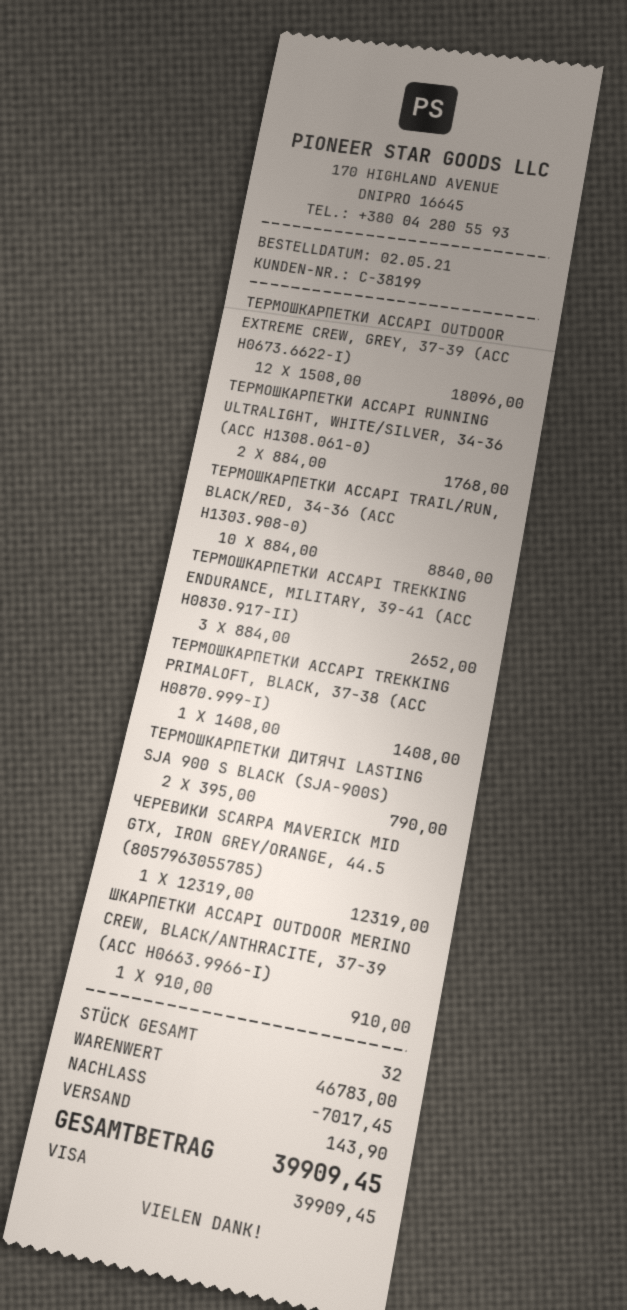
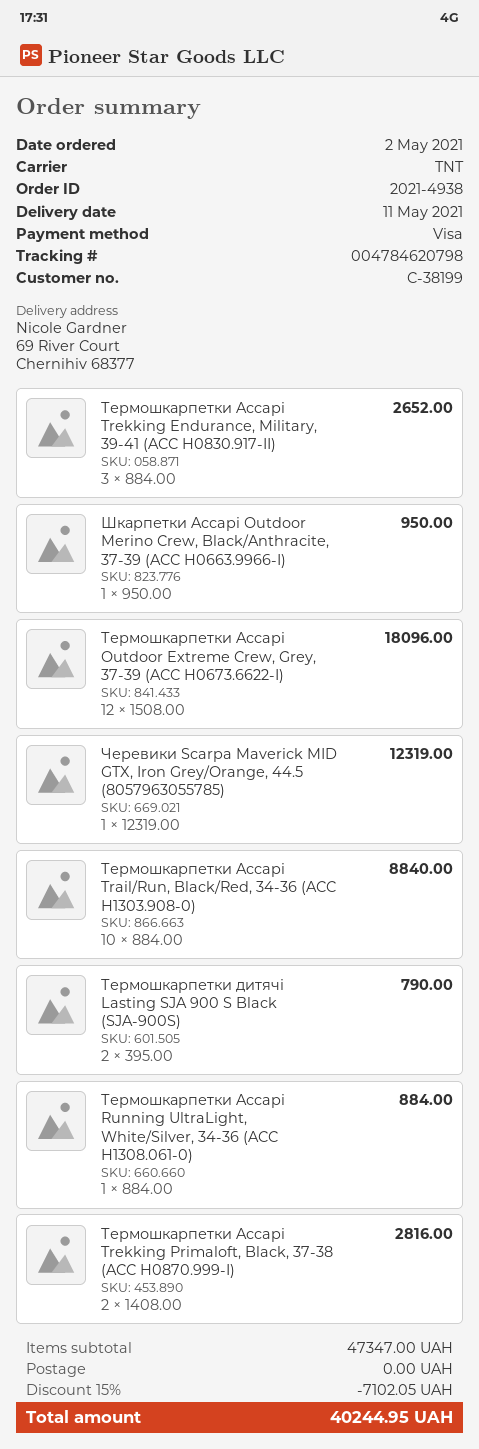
ТЕРМОШКАРПЕТКИ ACCAPI RUNNING ULTRALIGHT, WHITE/SILVER, 34-36 (ACC H1308.061-0): 2 x 884.00 = 1768.00 -> 1 x 884.00 = 884.00
ТЕРМОШКАРПЕТКИ ACCAPI TREKKING PRIMALOFT, BLACK, 37-38 (ACC H0870.999-I): 1 x 1408.00 = 1408.00 -> 2 x 1408.00 = 2816.00
ШКАРПЕТКИ ACCAPI OUTDOOR MERINO CREW, BLACK/ANTHRACITE, 37-39 (ACC H0663.9966-I): 1 x 910.00 = 910.00 -> 1 x 950.00 = 950.00
subtotal: 46783.00 -> 47347.00
discount: 7017.45 -> 7102.05
shipping: 143.90 -> 0.00
total: 39909.45 -> 40244.95

